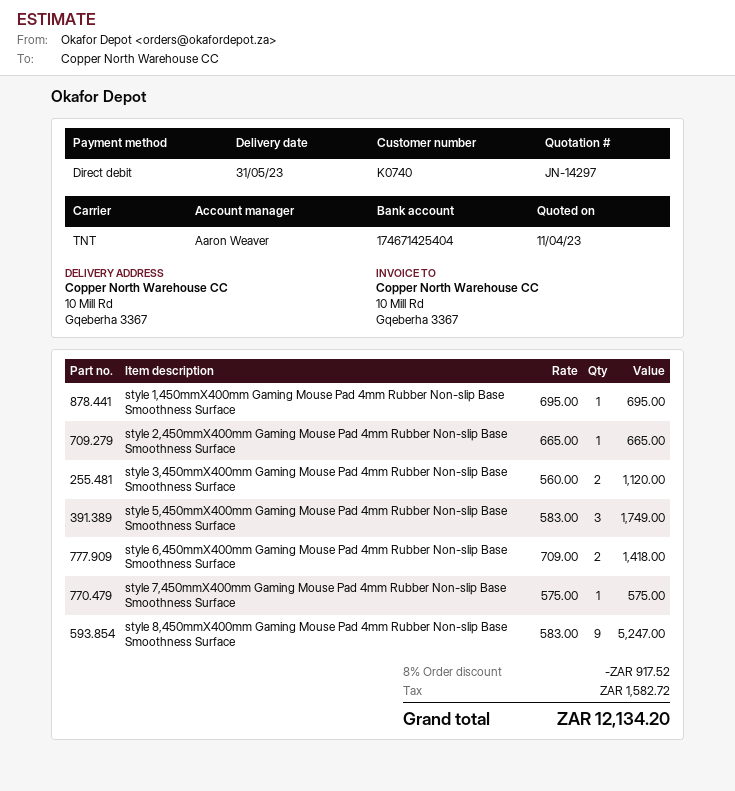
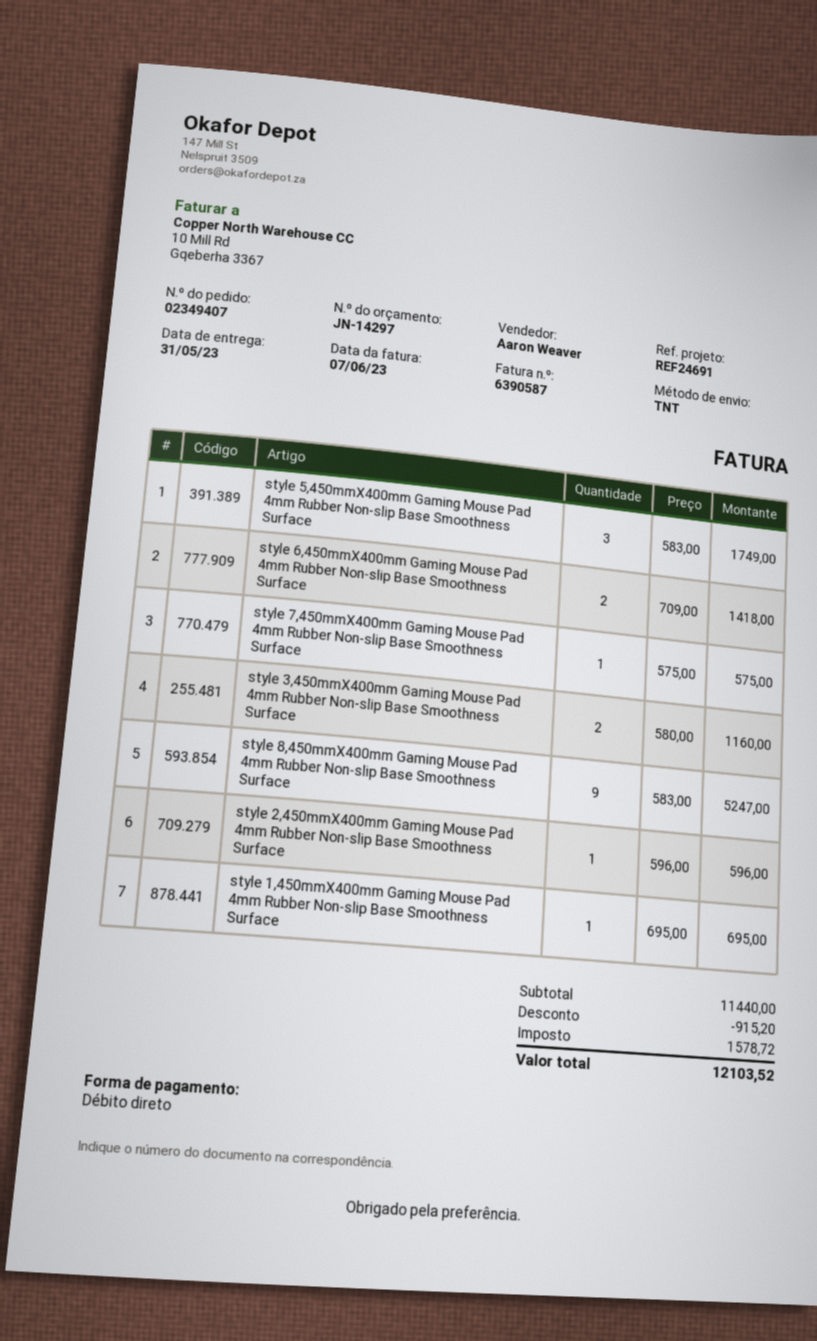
style 2,450mmX400mm Gaming Mouse Pad 4mm Rubber Non-slip Base Smoothness Surface: 1 x 665.00 = 665.00 -> 1 x 596.00 = 596.00
style 3,450mmX400mm Gaming Mouse Pad 4mm Rubber Non-slip Base Smoothness Surface: 2 x 560.00 = 1120.00 -> 2 x 580.00 = 1160.00
discount: 917.52 -> 915.20
tax: 1582.72 -> 1578.72
total: 12134.20 -> 12103.52

